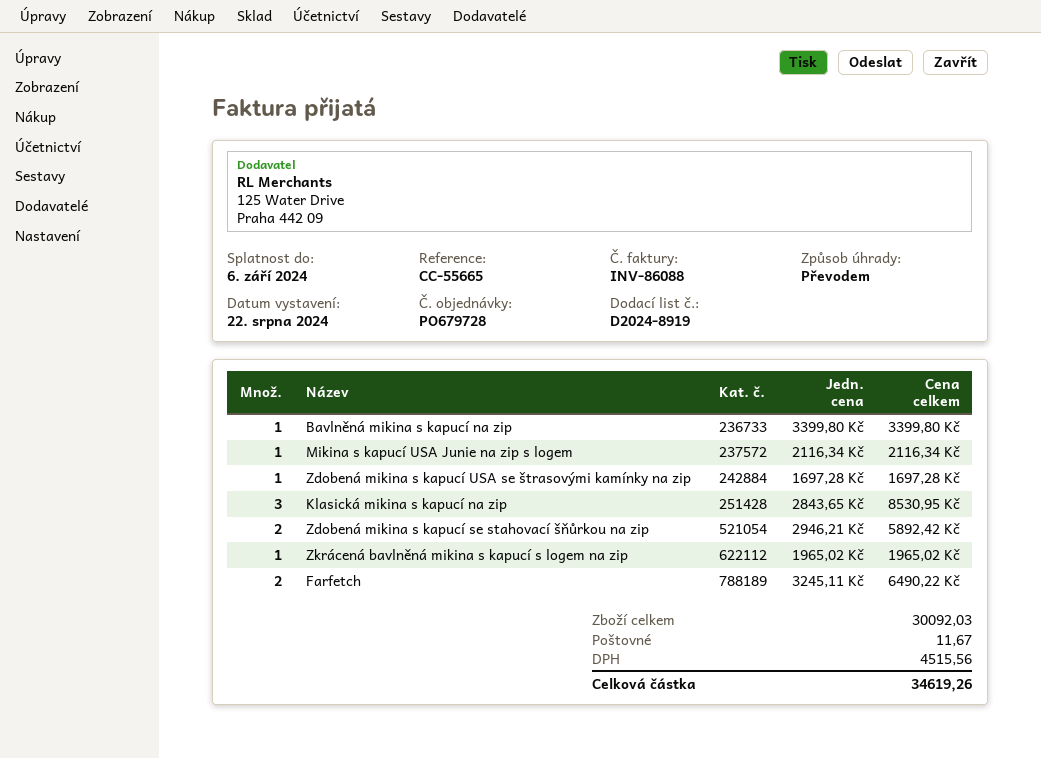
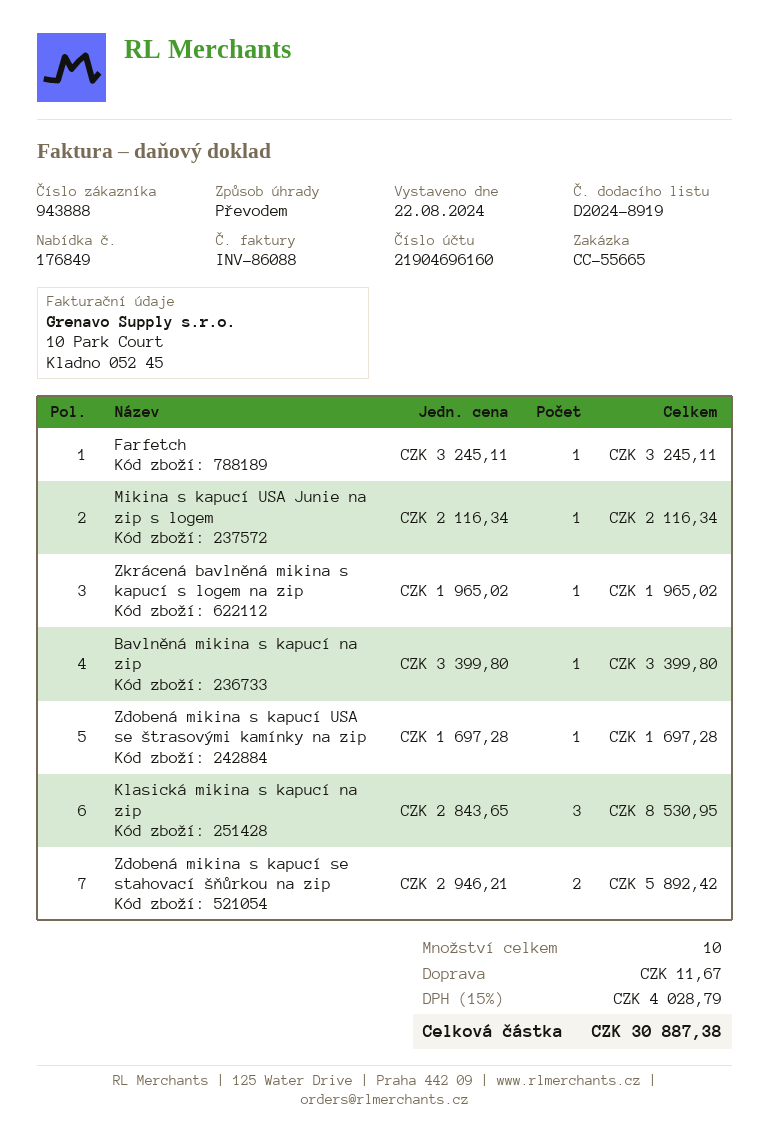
Farfetch: 2 x 3245.11 = 6490.22 -> 1 x 3245.11 = 3245.11
tax: 4515.56 -> 4028.79
total: 34619.26 -> 30887.38

